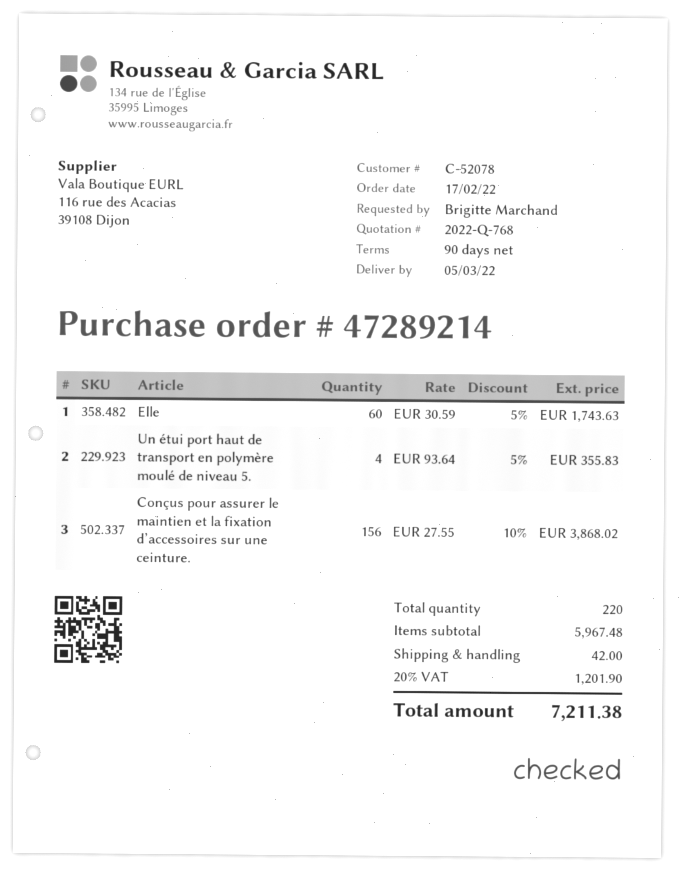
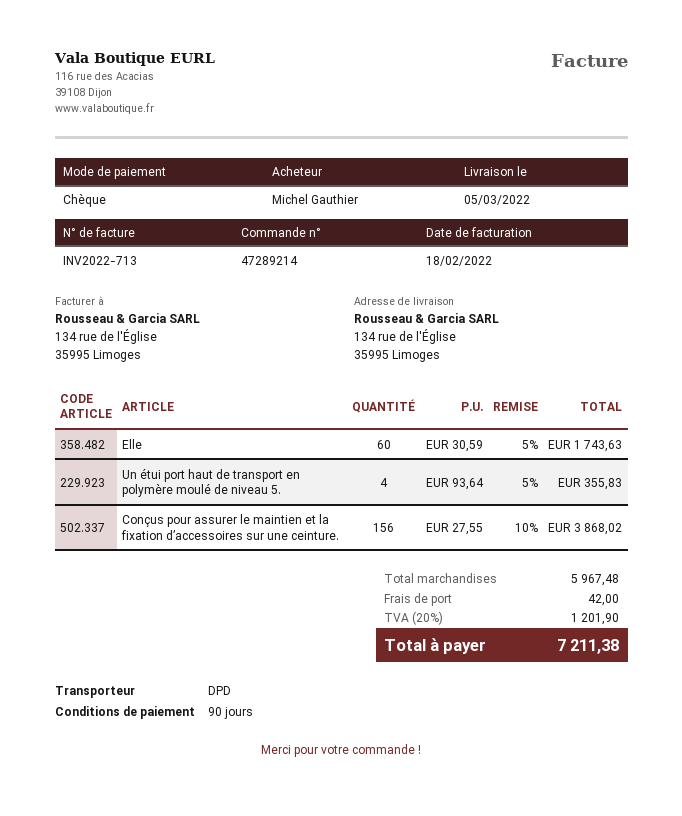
ordered by: Brigitte Marchand -> Michel Gauthier

